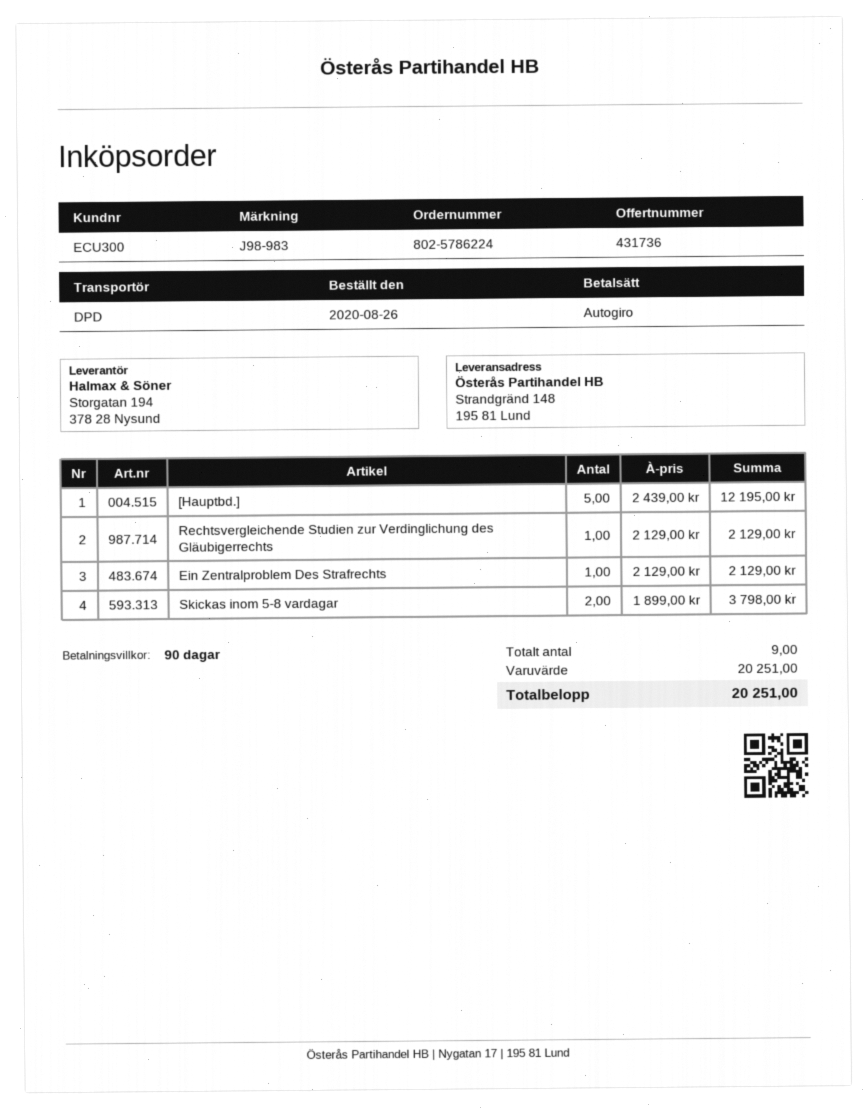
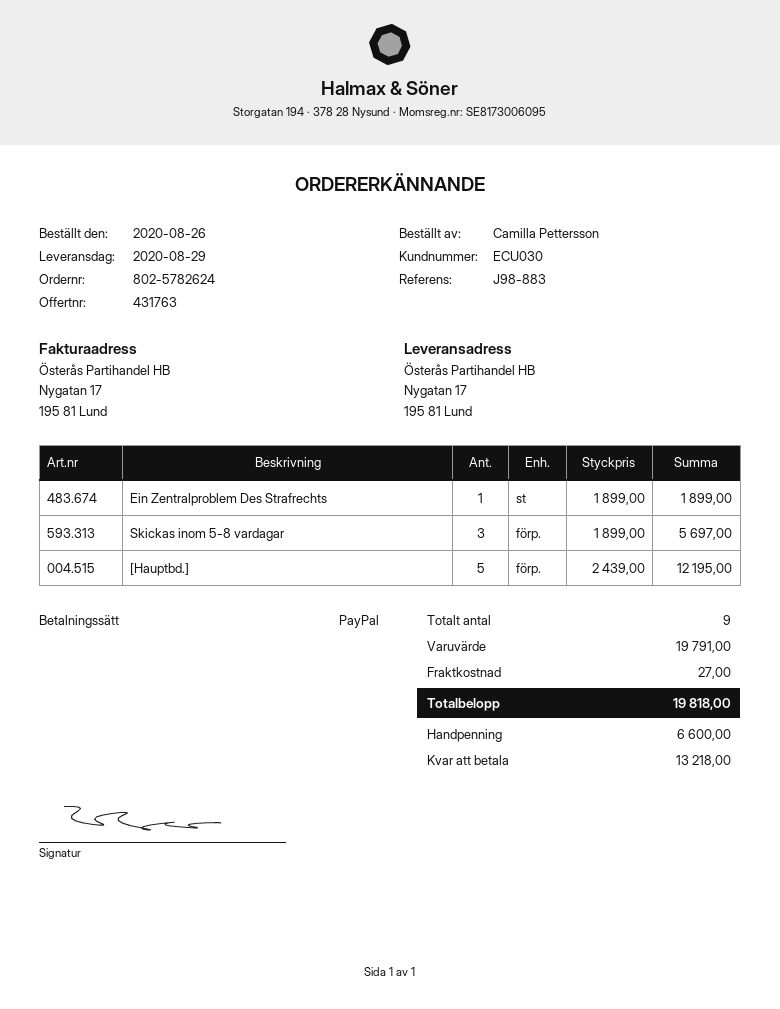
quote number: 431736 -> 431763
order number: 802-5786224 -> 802-5782624
customer number: ECU300 -> ECU030
reference: J98-983 -> J98-883
payment method: direct debit -> PayPal
ship to: Strandgränd 148, 195 81 Lund -> Nygatan 17, 195 81 Lund
Rechtsvergleichende Studien zur Verdinglichung des Gläubigerrechts: 1 x 2129.00 = 2129.00 -> none
Ein Zentralproblem Des Strafrechts: 1 x 2129.00 = 2129.00 -> 1 x 1899.00 = 1899.00
Skickas inom 5-8 vardagar: 2 x 1899.00 = 3798.00 -> 3 x 1899.00 = 5697.00
subtotal: 20251.00 -> 19791.00
shipping: none -> 27.00
total: 20251.00 -> 19818.00

